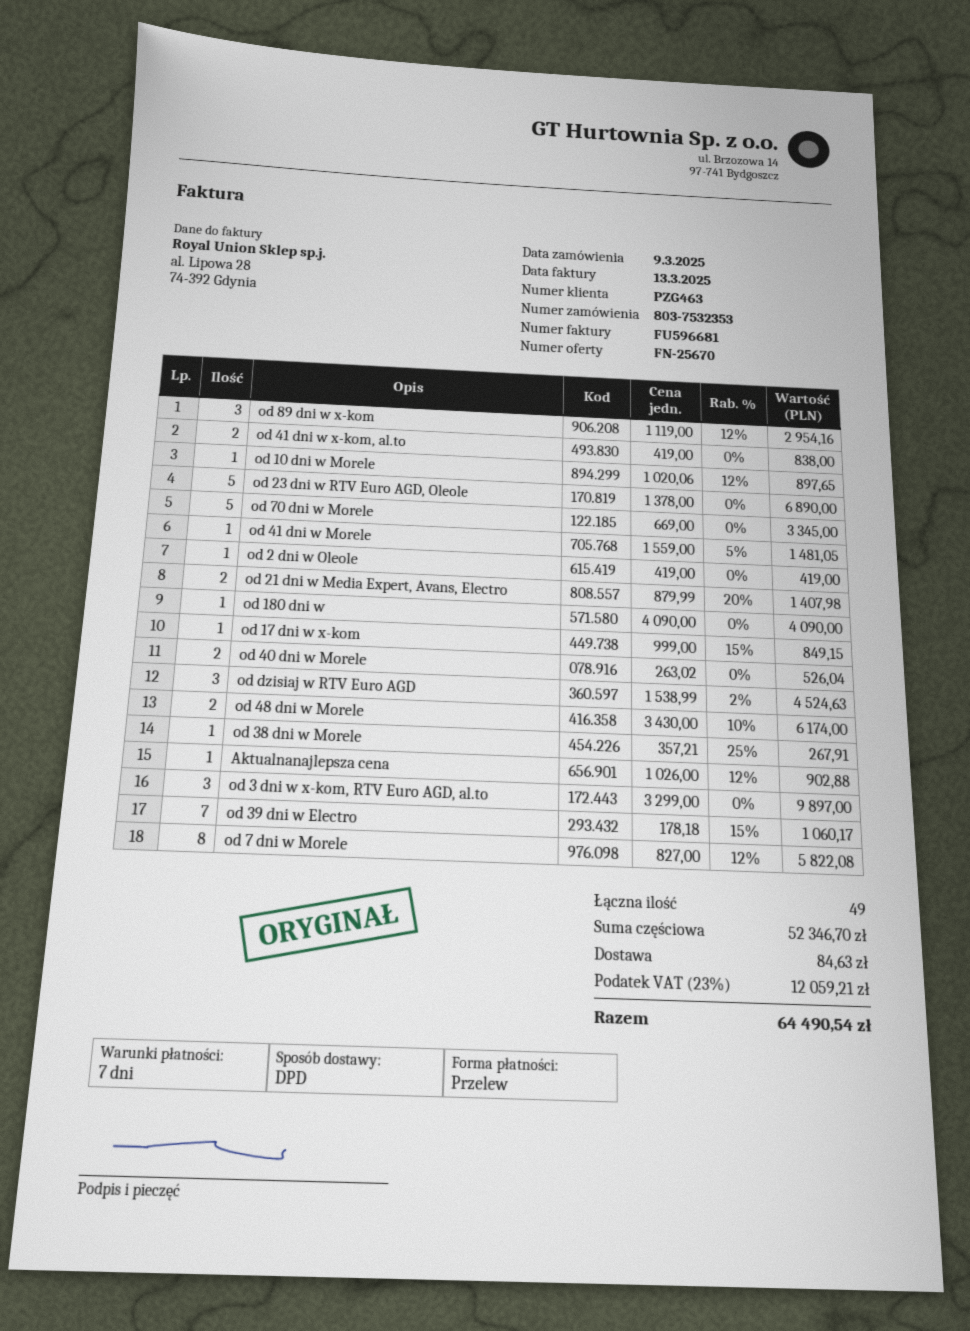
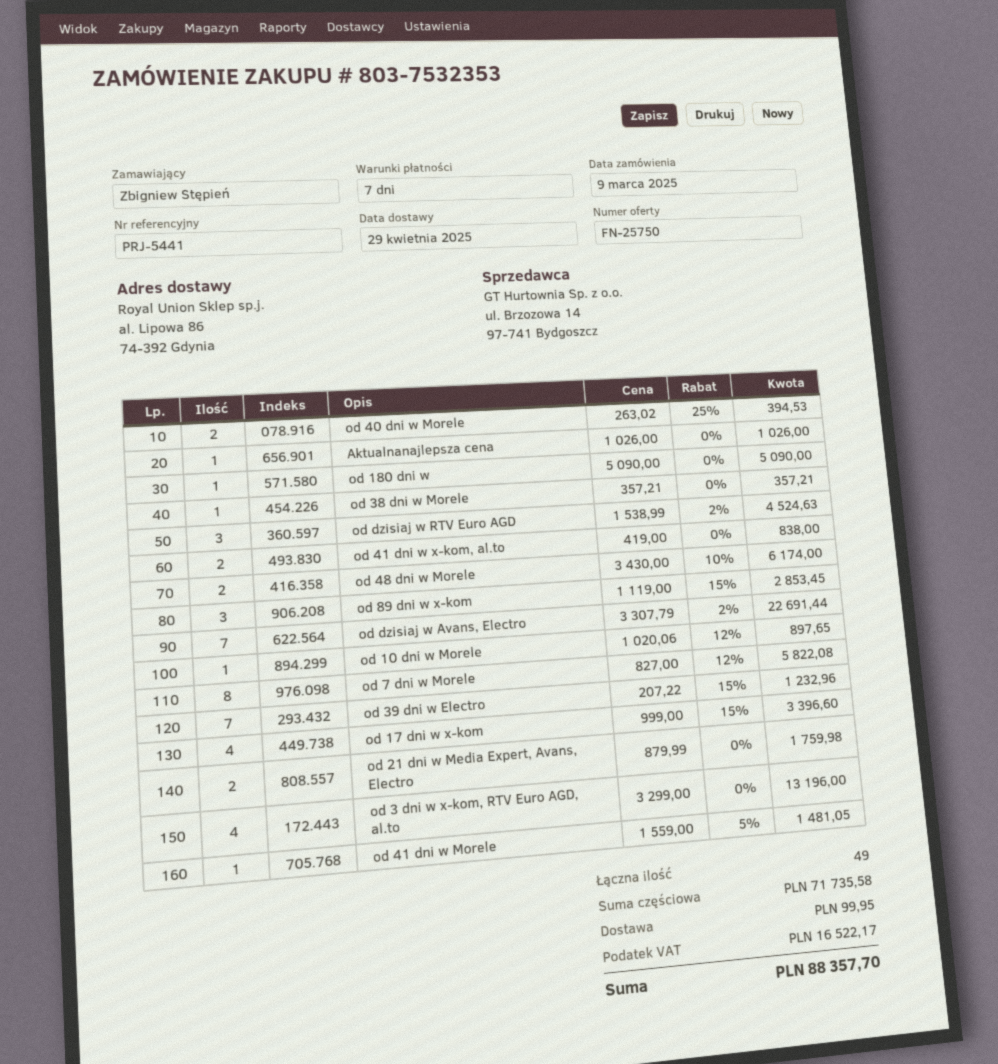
quote number: FN-25670 -> FN-25750
od 89 dni w x-kom: 3 x 1119.00 - 12% = 2954.16 -> 3 x 1119.00 - 15% = 2853.45
od 23 dni w RTV Euro AGD, Oleole: 5 x 1378.00 = 6890.00 -> none
od 70 dni w Morele: 5 x 669.00 = 3345.00 -> none
od 2 dni w Oleole: 1 x 419.00 = 419.00 -> none
od 21 dni w Media Expert, Avans, Electro: 2 x 879.99 - 20% = 1407.98 -> 2 x 879.99 = 1759.98
od 180 dni w: 1 x 4090.00 = 4090.00 -> 1 x 5090.00 = 5090.00
od 17 dni w x-kom: 1 x 999.00 - 15% = 849.15 -> 4 x 999.00 - 15% = 3396.60
od 40 dni w Morele: 2 x 263.02 = 526.04 -> 2 x 263.02 - 25% = 394.53
od 38 dni w Morele: 1 x 357.21 - 25% = 267.91 -> 1 x 357.21 = 357.21
Aktualnanajlepsza cena: 1 x 1026.00 - 12% = 902.88 -> 1 x 1026.00 = 1026.00
od 3 dni w x-kom, RTV Euro AGD, al.to: 3 x 3299.00 = 9897.00 -> 4 x 3299.00 = 13196.00
od 39 dni w Electro: 7 x 178.18 - 15% = 1060.17 -> 7 x 207.22 - 15% = 1232.96
od dzisiaj w Avans, Electro: none -> 7 x 3307.79 - 2% = 22691.44
subtotal: 52346.70 -> 71735.58
shipping: 84.63 -> 99.95
tax: 12059.21 -> 16522.17
total: 64490.54 -> 88357.70

